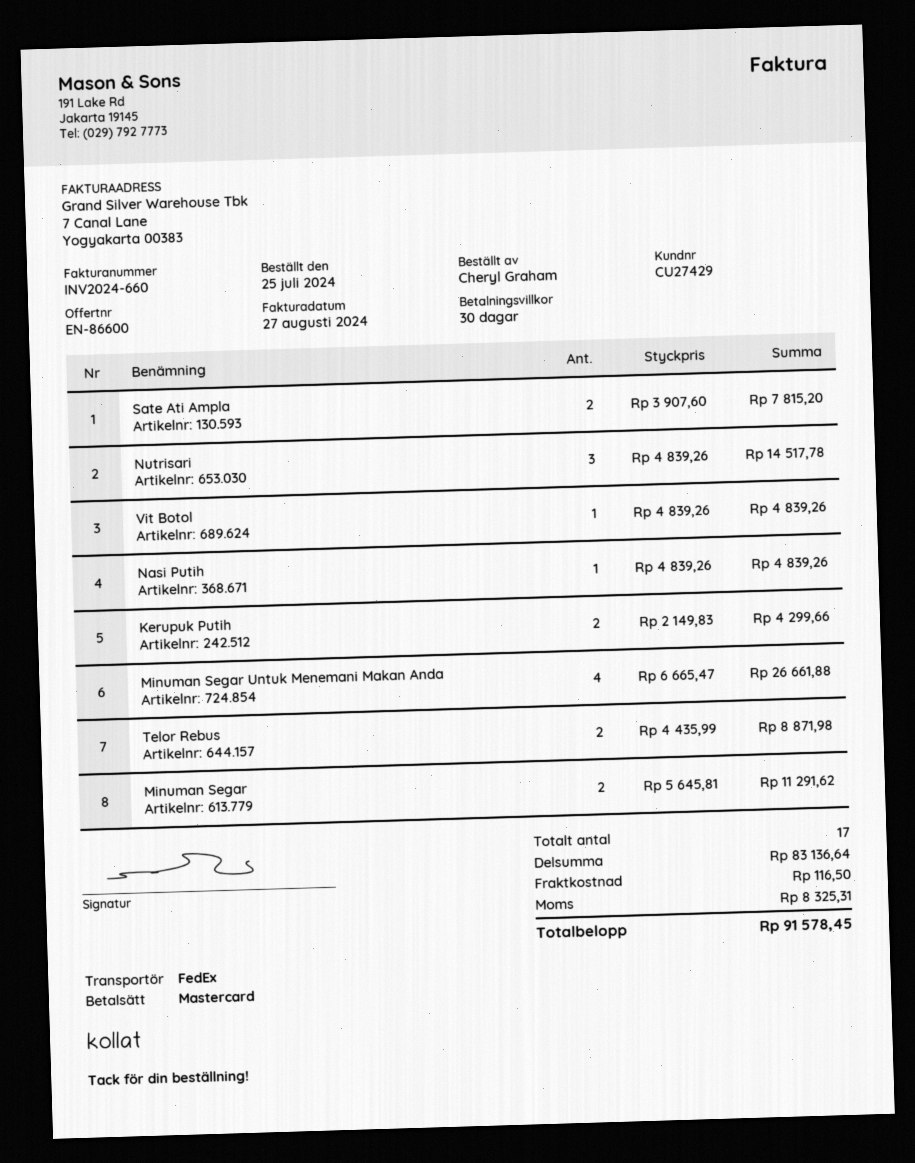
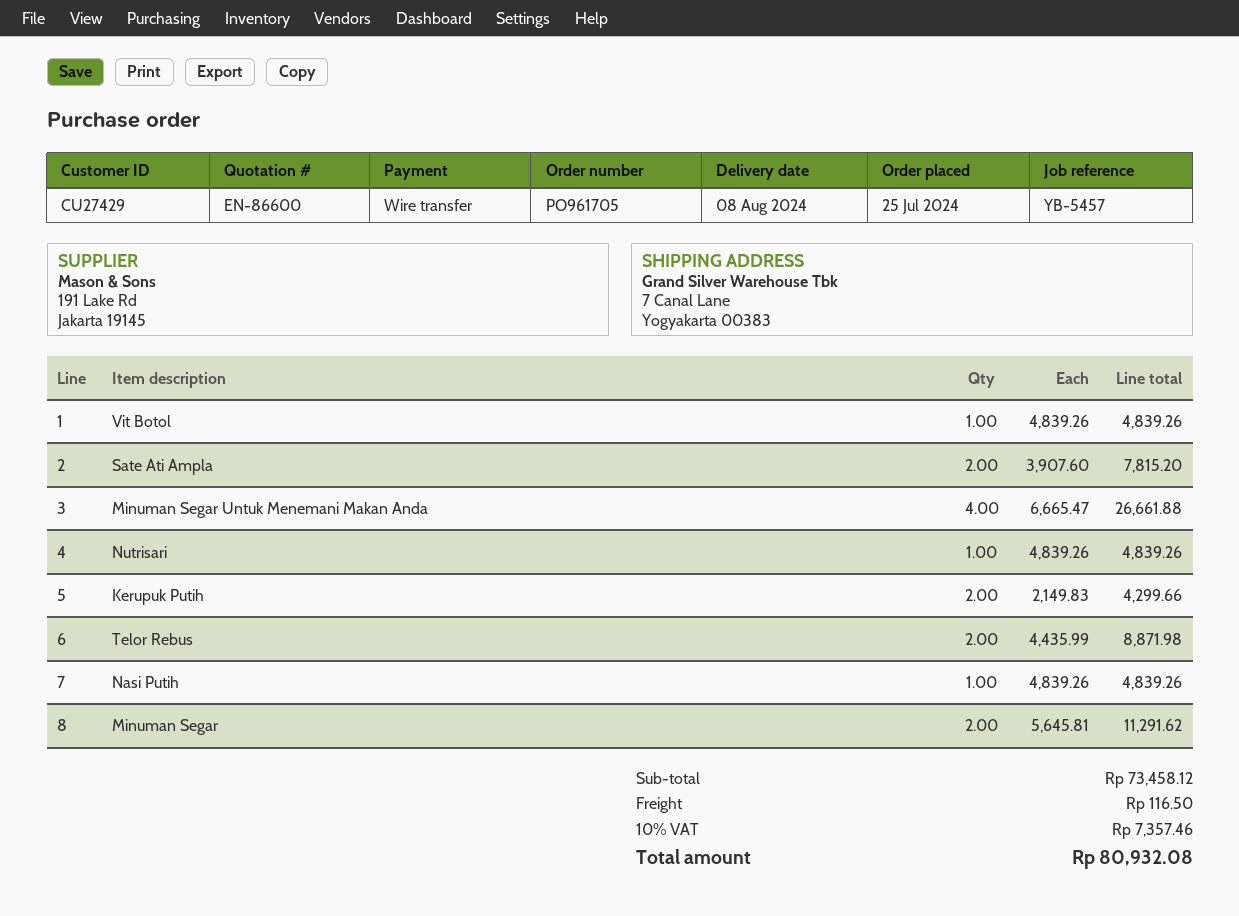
payment method: Mastercard -> bank transfer
Nutrisari: 3 x 4839.26 = 14517.78 -> 1 x 4839.26 = 4839.26
subtotal: 83136.64 -> 73458.12
tax: 8325.31 -> 7357.46
total: 91578.45 -> 80932.08

